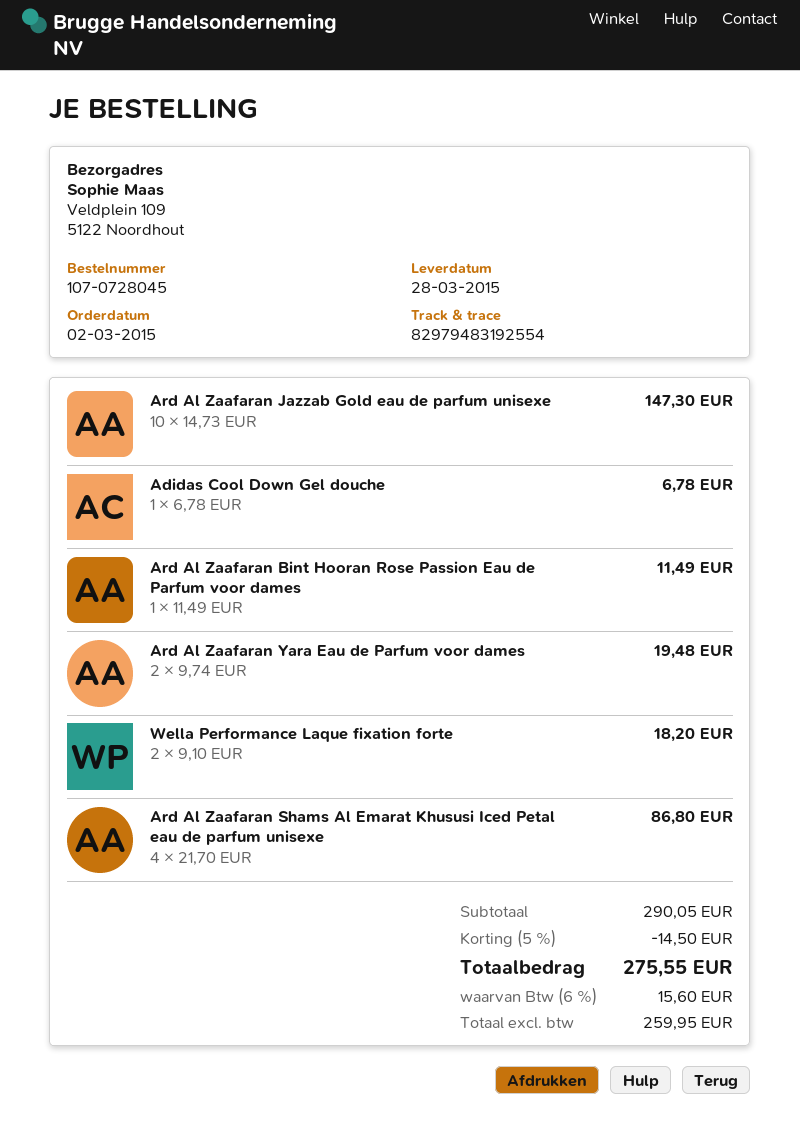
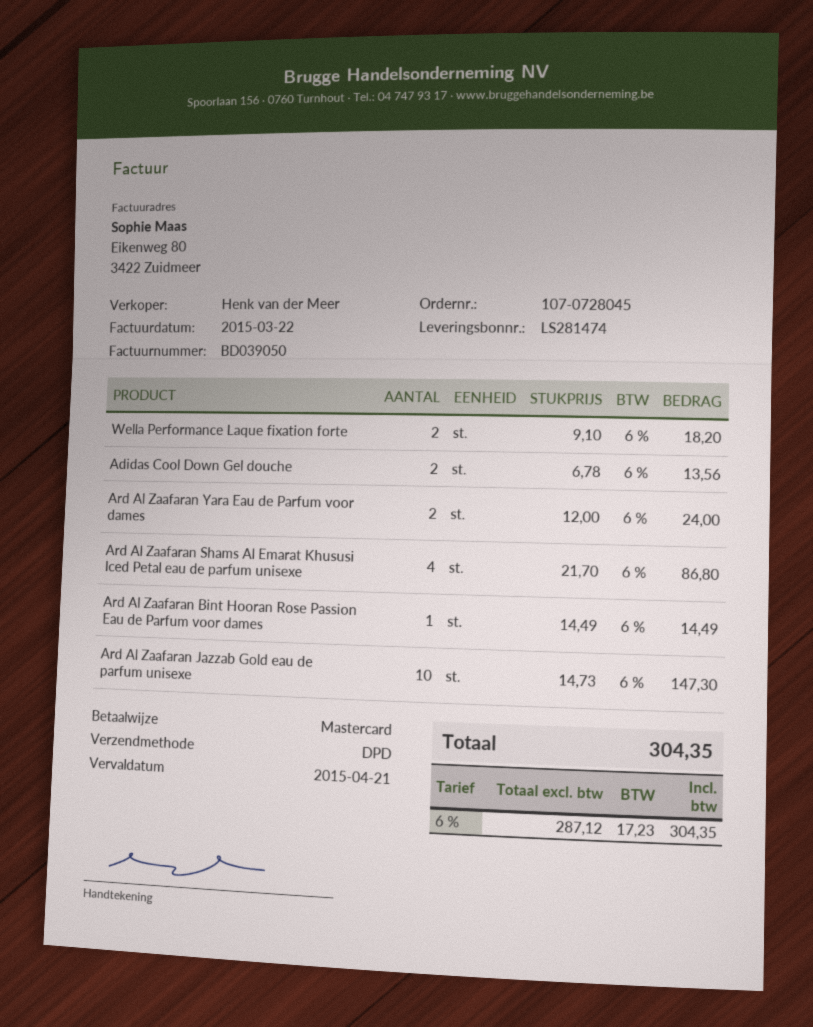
Adidas Cool Down Gel douche: 1 x 6.78 = 6.78 -> 2 x 6.78 = 13.56
Ard Al Zaafaran Bint Hooran Rose Passion Eau de Parfum voor dames: 1 x 11.49 = 11.49 -> 1 x 14.49 = 14.49
Ard Al Zaafaran Yara Eau de Parfum voor dames: 2 x 9.74 = 19.48 -> 2 x 12.00 = 24.00
discount: 5% = 14.50 -> none
net: 259.95 -> 287.12
tax: 6% = 15.60 -> 6% = 17.23
total: 275.55 -> 304.35

